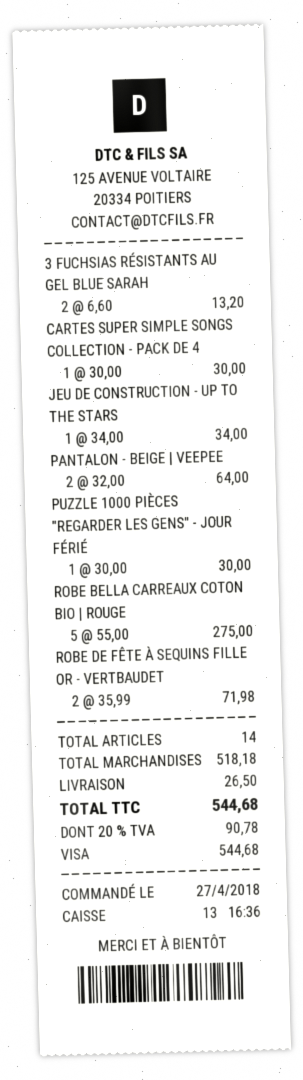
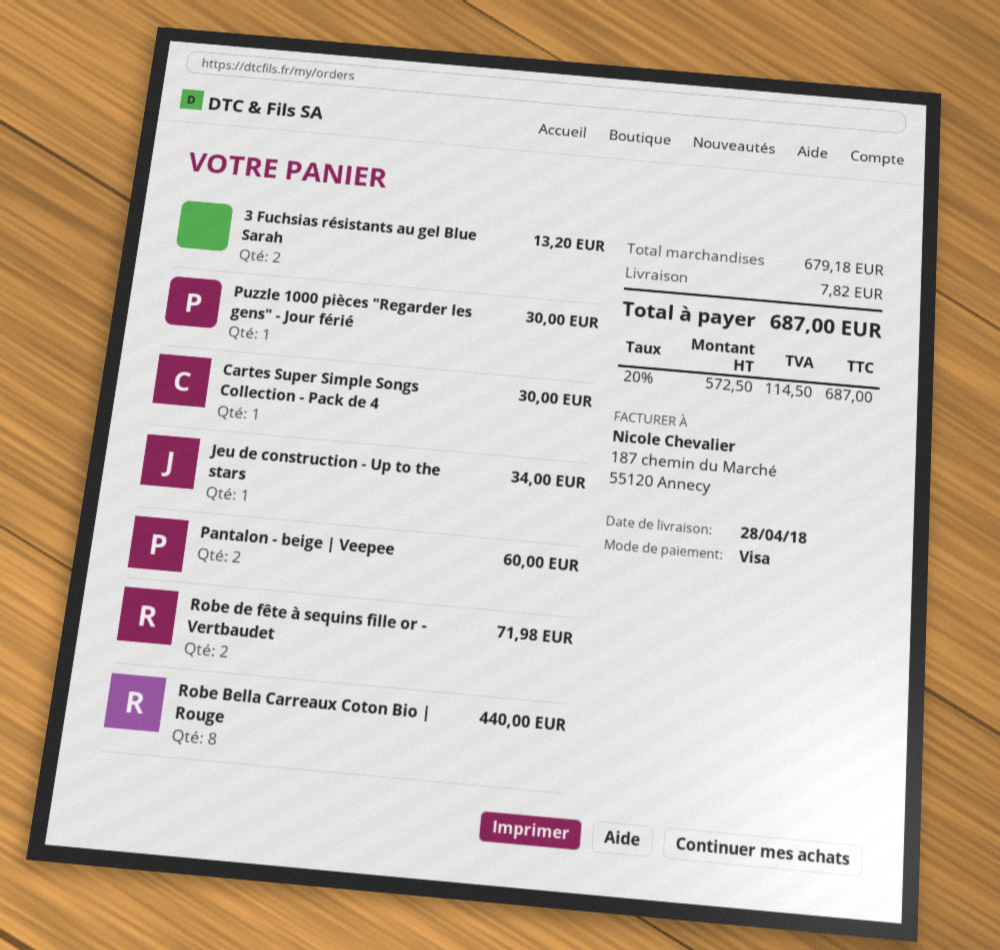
PANTALON - BEIGE | VEEPEE: 2 for 64.00 -> 2 for 60.00
ROBE BELLA CARREAUX COTON BIO | ROUGE: 5 for 275.00 -> 8 for 440.00
subtotal: 518.18 -> 679.18
shipping: 26.50 -> 7.82
tax: 20% = 90.78 -> 20% = 114.50
total: 544.68 -> 687.00

